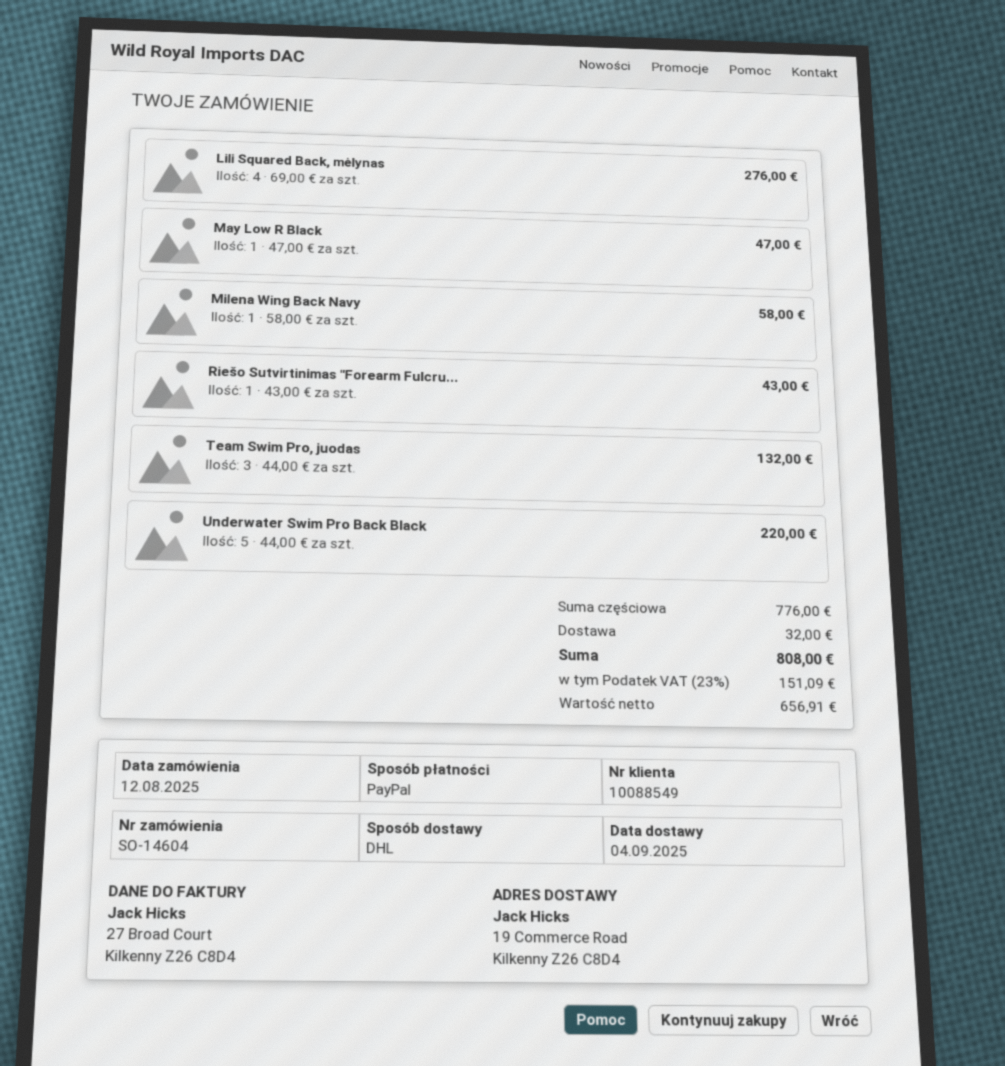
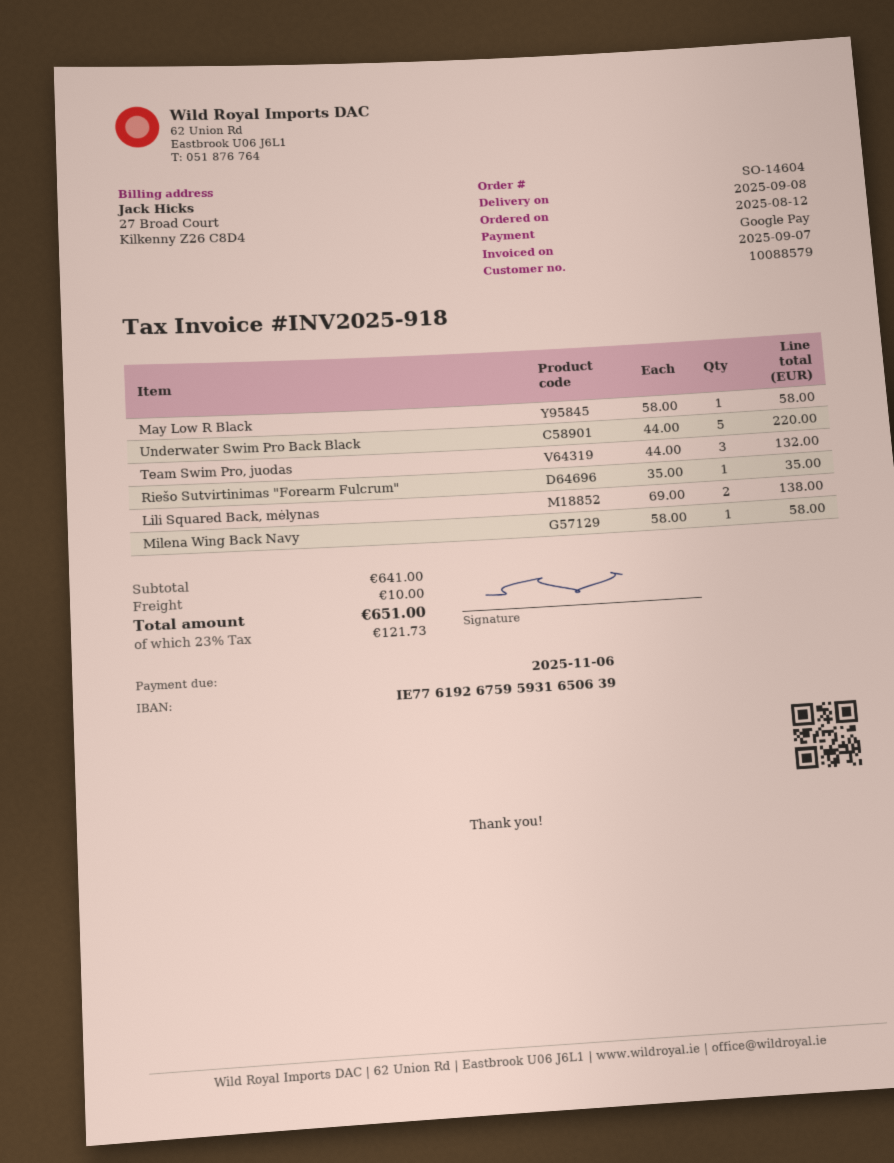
delivery date: 2025-09-04 -> 2025-09-08
customer number: 10088549 -> 10088579
payment method: PayPal -> Google Pay
Lili Squared Back, mėlynas: 4 x 69.00 = 276.00 -> 2 x 69.00 = 138.00
May Low R Black: 1 x 47.00 = 47.00 -> 1 x 58.00 = 58.00
Riešo Sutvirtinimas "Forearm Fulcru...: 1 x 43.00 = 43.00 -> 1 x 35.00 = 35.00
subtotal: 776.00 -> 641.00
shipping: 32.00 -> 10.00
tax: 23% = 151.09 -> 23% = 121.73
total: 808.00 -> 651.00

